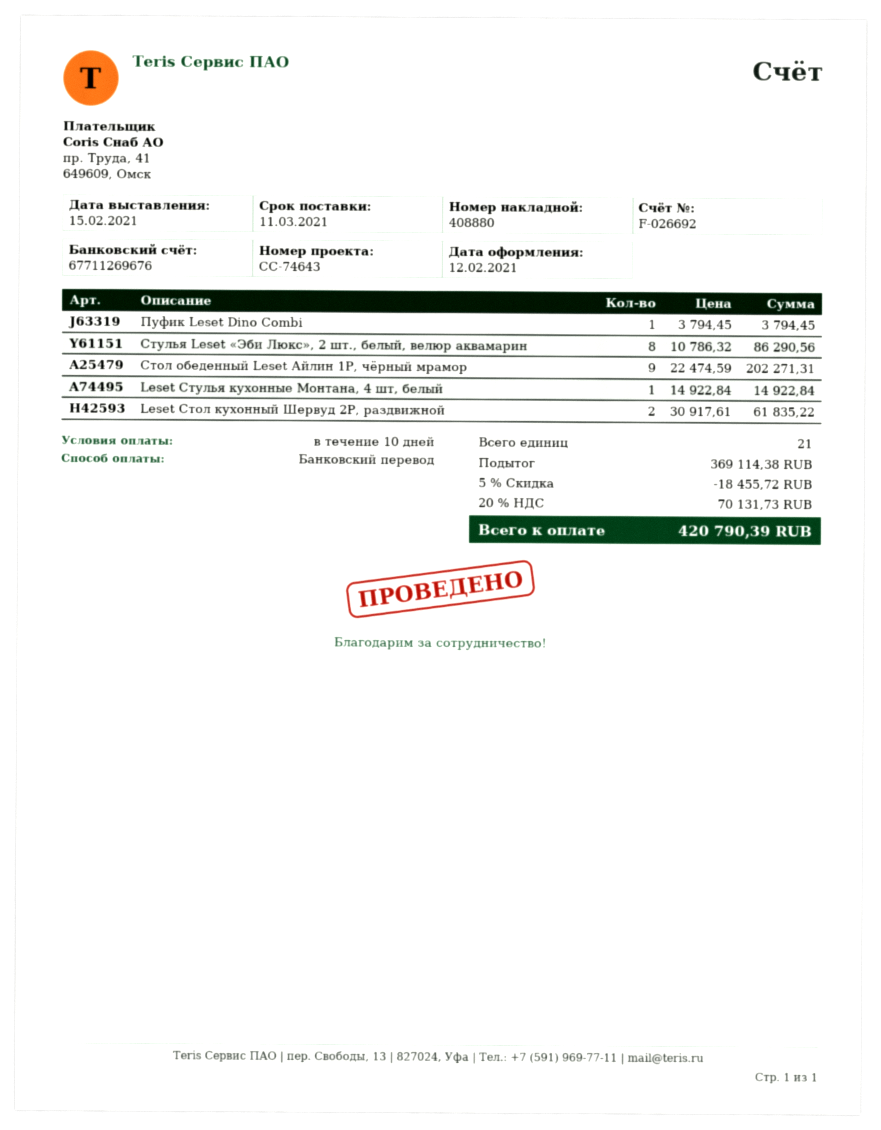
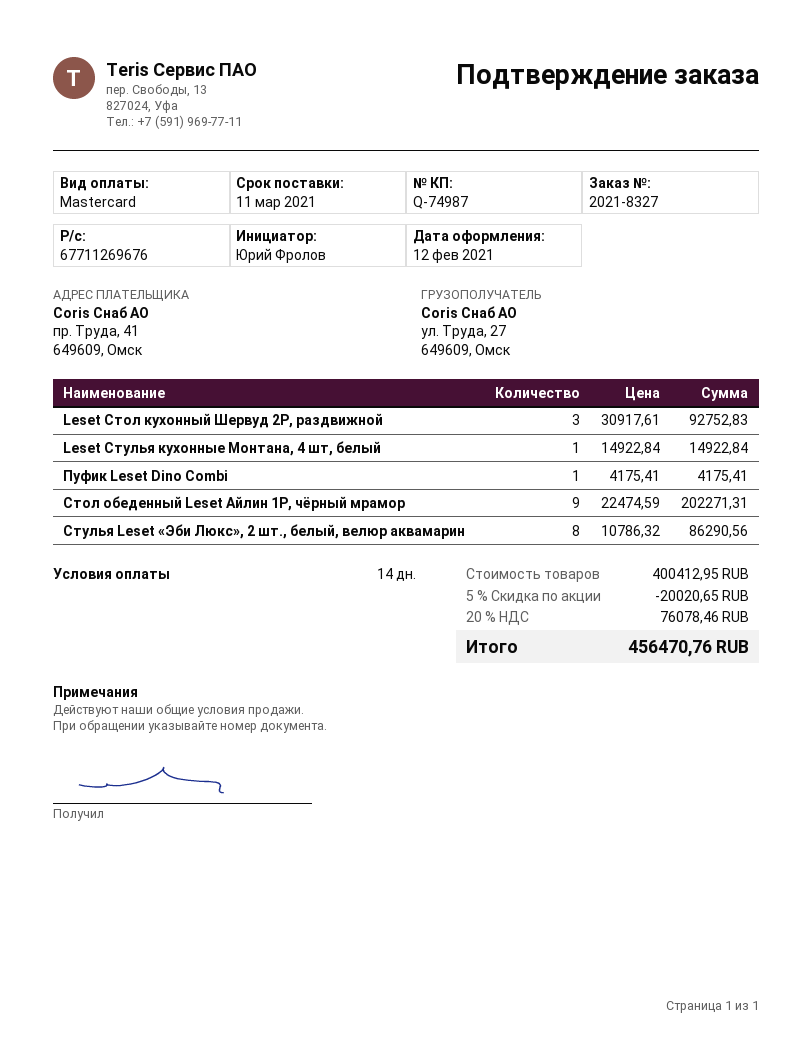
payment terms: 10 days -> 14 days
payment method: bank transfer -> Mastercard
Пуфик Leset Dino Combi: 1 x 3794.45 = 3794.45 -> 1 x 4175.41 = 4175.41
Leset Стол кухонный Шервуд 2Р, раздвижной: 2 x 30917.61 = 61835.22 -> 3 x 30917.61 = 92752.83
subtotal: 369114.38 -> 400412.95
discount: 5% = 18455.72 -> 5% = 20020.65
tax: 20% = 70131.73 -> 20% = 76078.46
total: 420790.39 -> 456470.76

